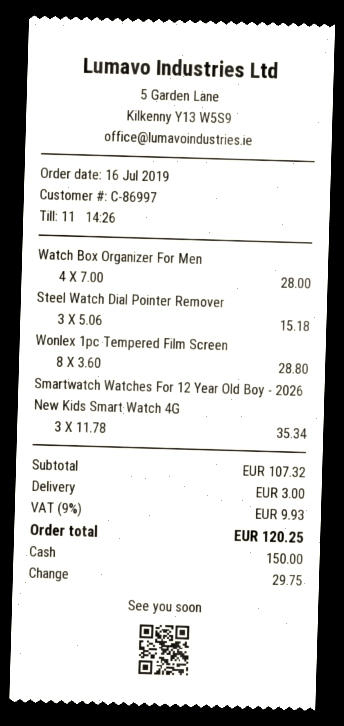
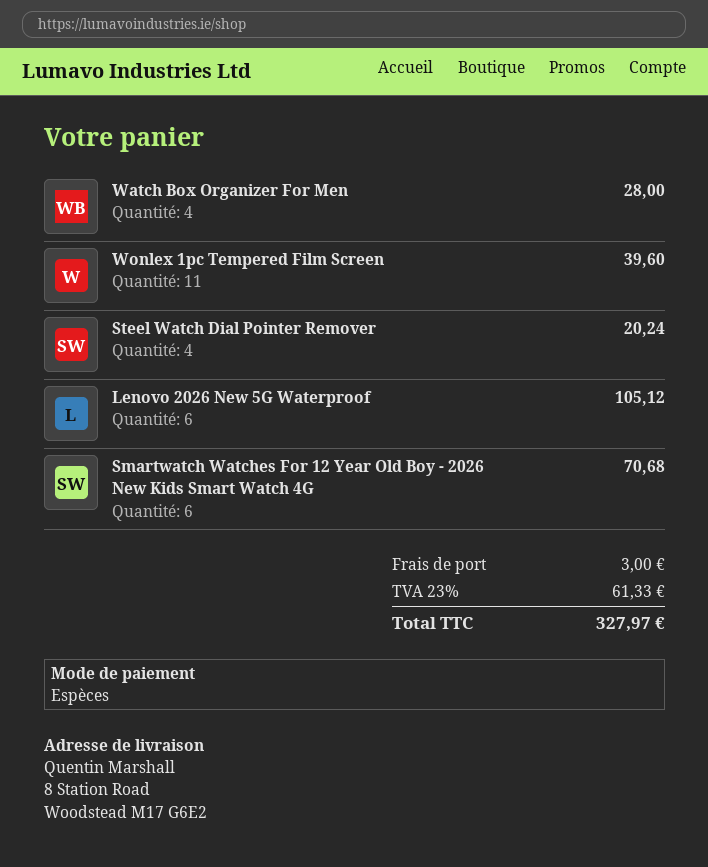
Steel Watch Dial Pointer Remover: 3 for 15.18 -> 4 for 20.24
Wonlex 1pc Tempered Film Screen: 8 for 28.80 -> 11 for 39.60
Smartwatch Watches For 12 Year Old Boy - 2026 New Kids Smart Watch 4G: 3 for 35.34 -> 6 for 70.68
Lenovo 2026 New 5G Waterproof: none -> 6 for 105.12
tax: 9% = 9.93 -> 23% = 61.33
total: 120.25 -> 327.97

